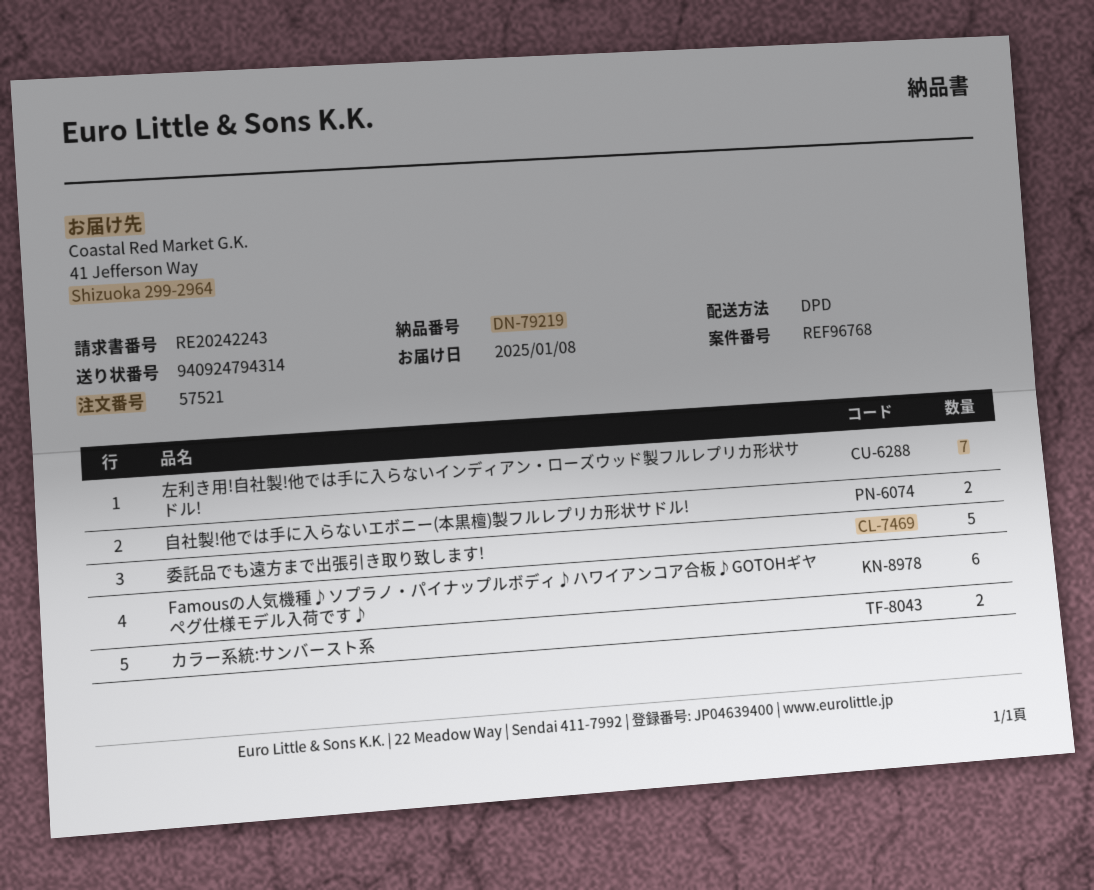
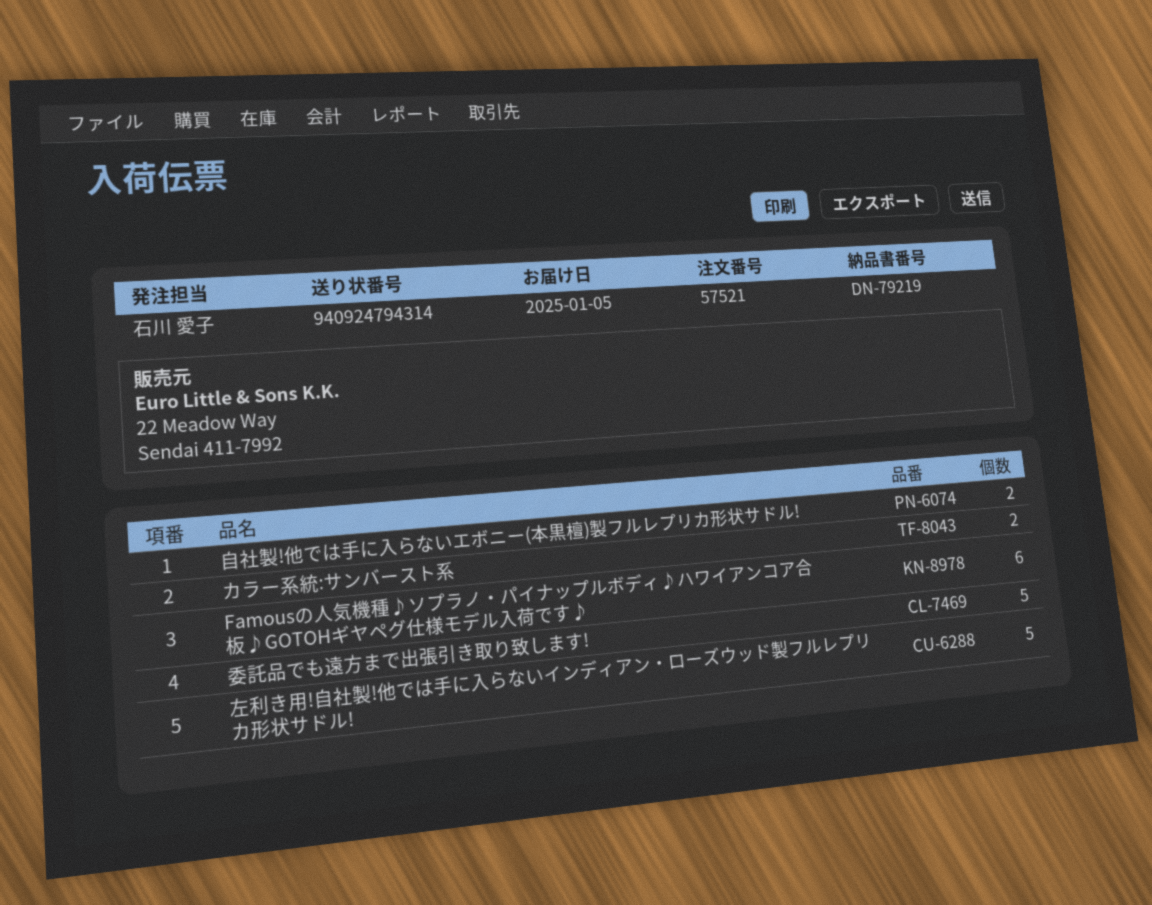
delivery date: 2025-01-08 -> 2025-01-05
左利き用!自社製!他では手に入らないインディアン・ローズウッド製フルレプリカ形状サドル!: 7 -> 5

